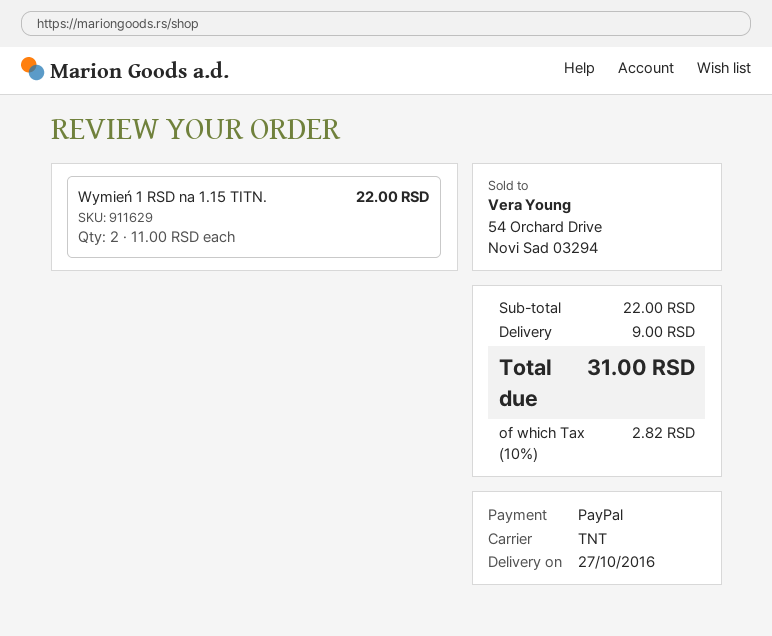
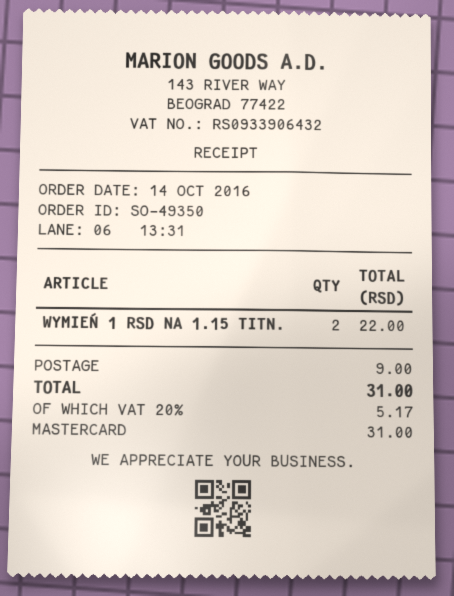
payment method: PayPal -> Mastercard
tax: 10% = 2.82 -> 20% = 5.17

